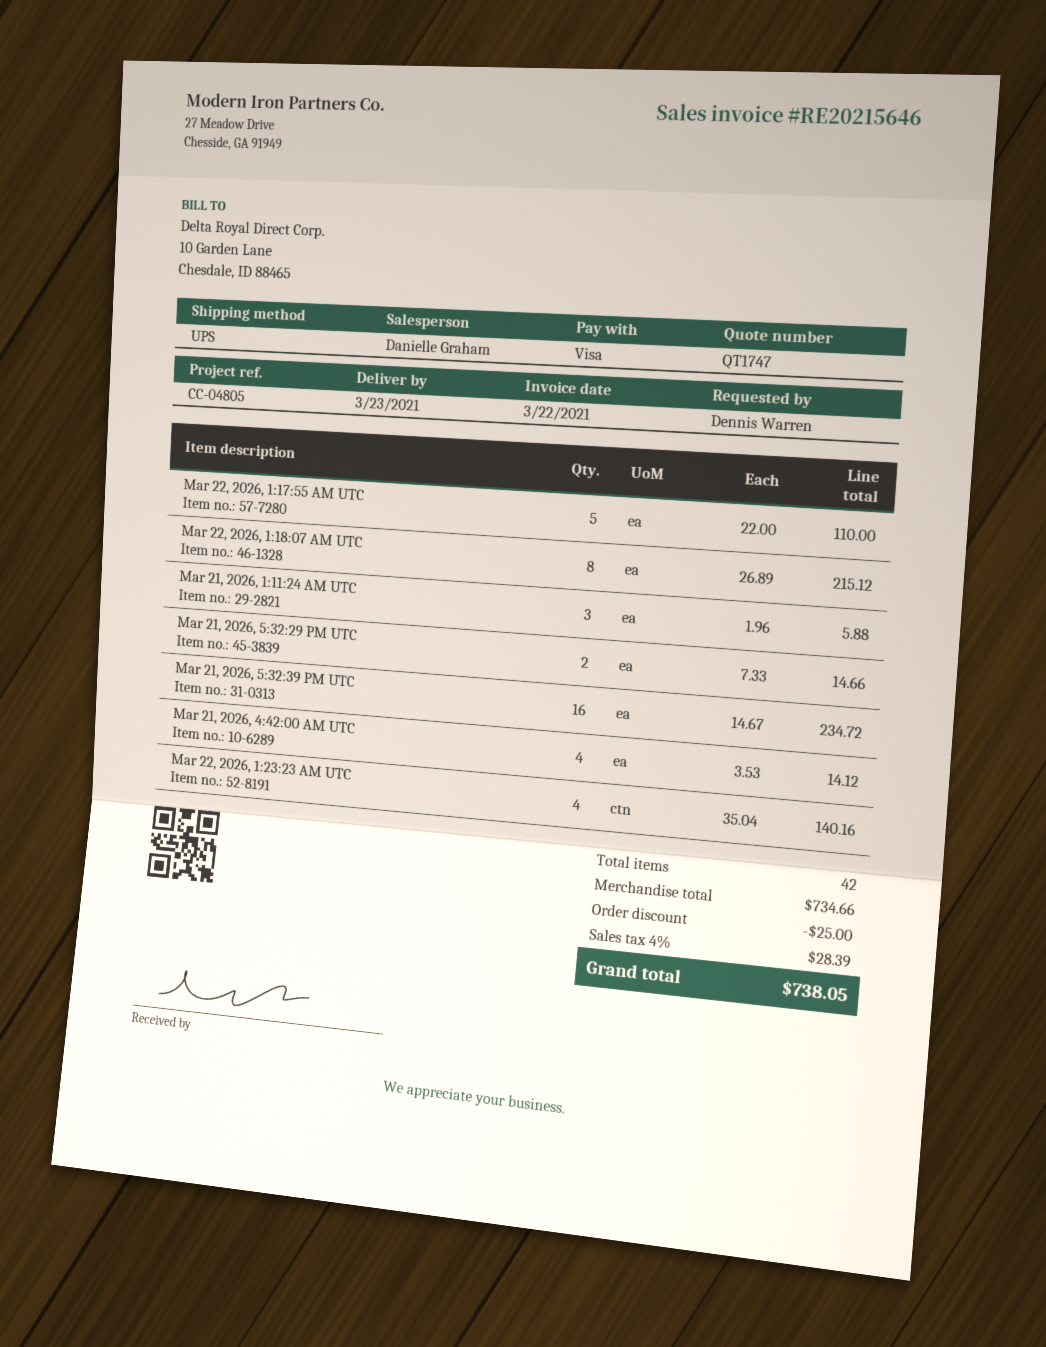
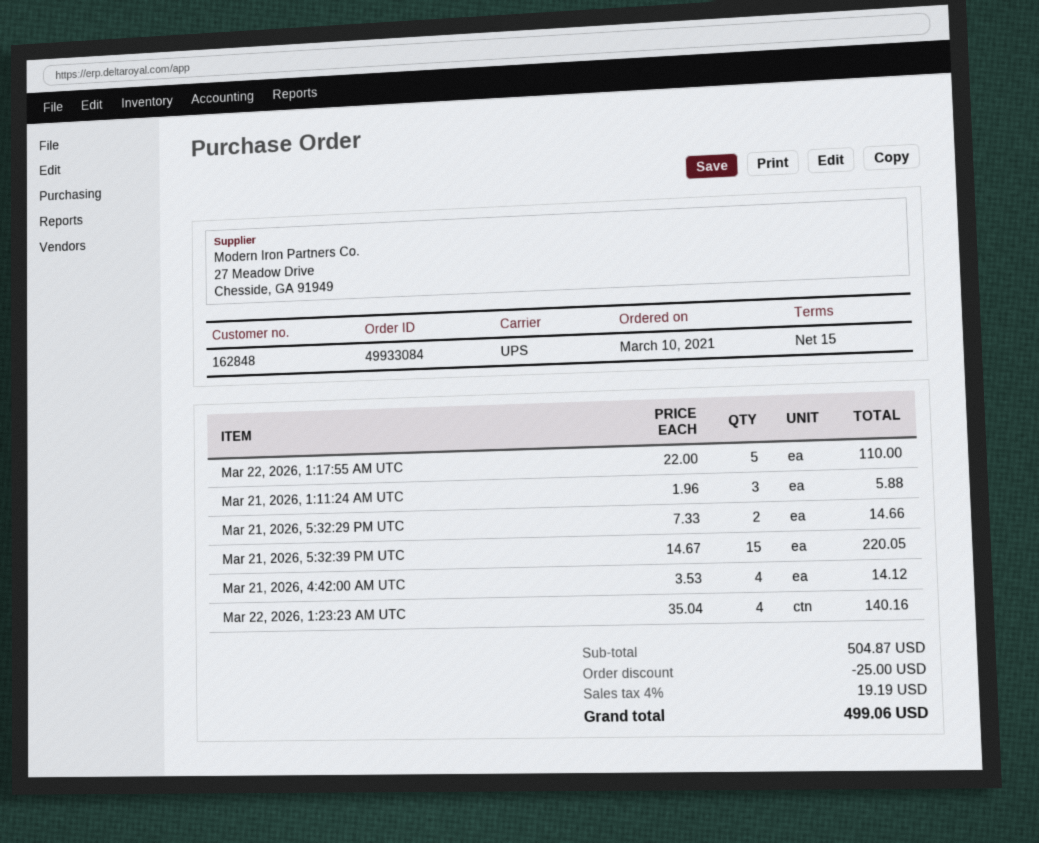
Mar 22, 2026, 1:18:07 AM UTC: 8 x 26.89 = 215.12 -> none
Mar 21, 2026, 5:32:39 PM UTC: 16 x 14.67 = 234.72 -> 15 x 14.67 = 220.05
subtotal: 734.66 -> 504.87
tax: 4% = 28.39 -> 4% = 19.19
total: 738.05 -> 499.06

